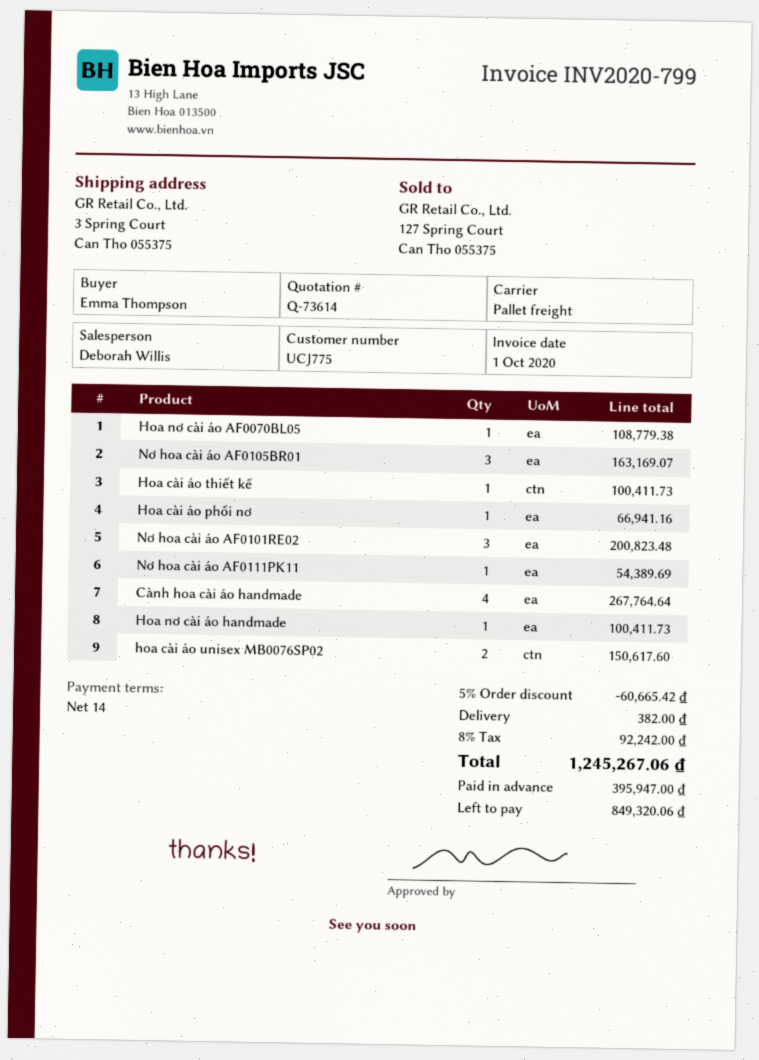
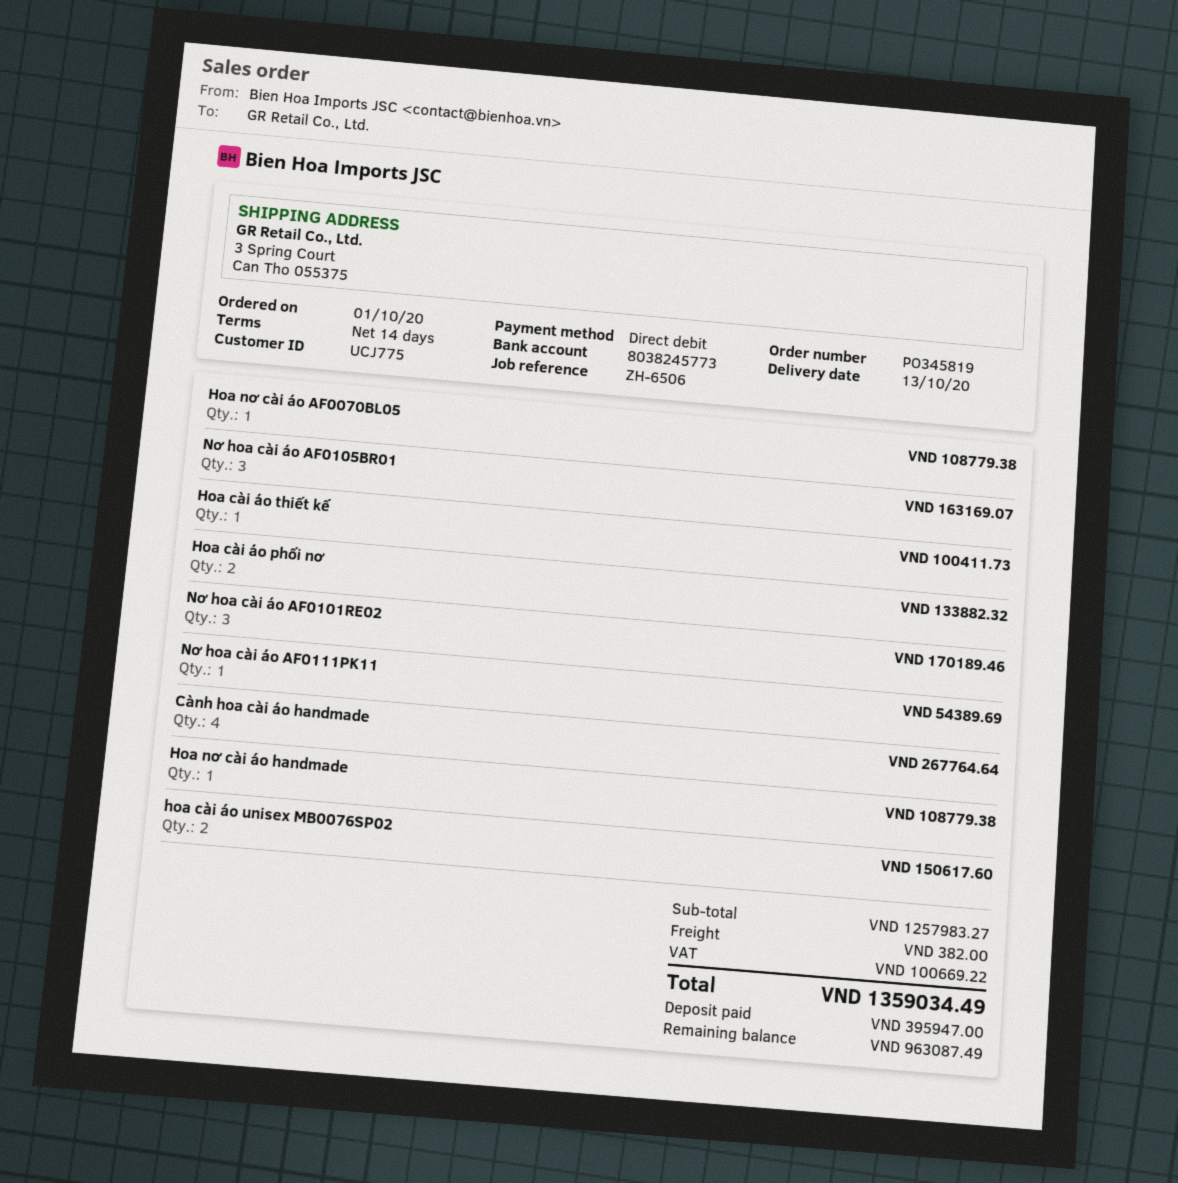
Hoa cài áo phối nơ: 1 for 66941.16 -> 2 for 133882.32
Nơ hoa cài áo AF0101RE02: 3 for 200823.48 -> 3 for 170189.46
Hoa nơ cài áo handmade: 1 for 100411.73 -> 1 for 108779.38
discount: 5% = 60665.42 -> none
tax: 92242.00 -> 100669.22
total: 1245267.06 -> 1359034.49
balance: 849320.06 -> 963087.49

